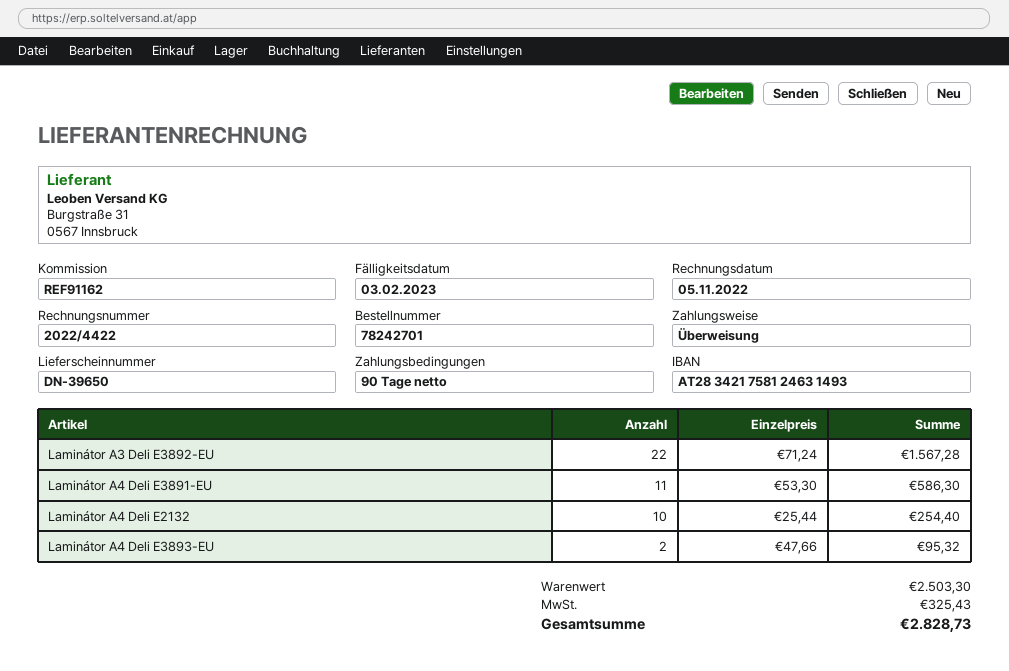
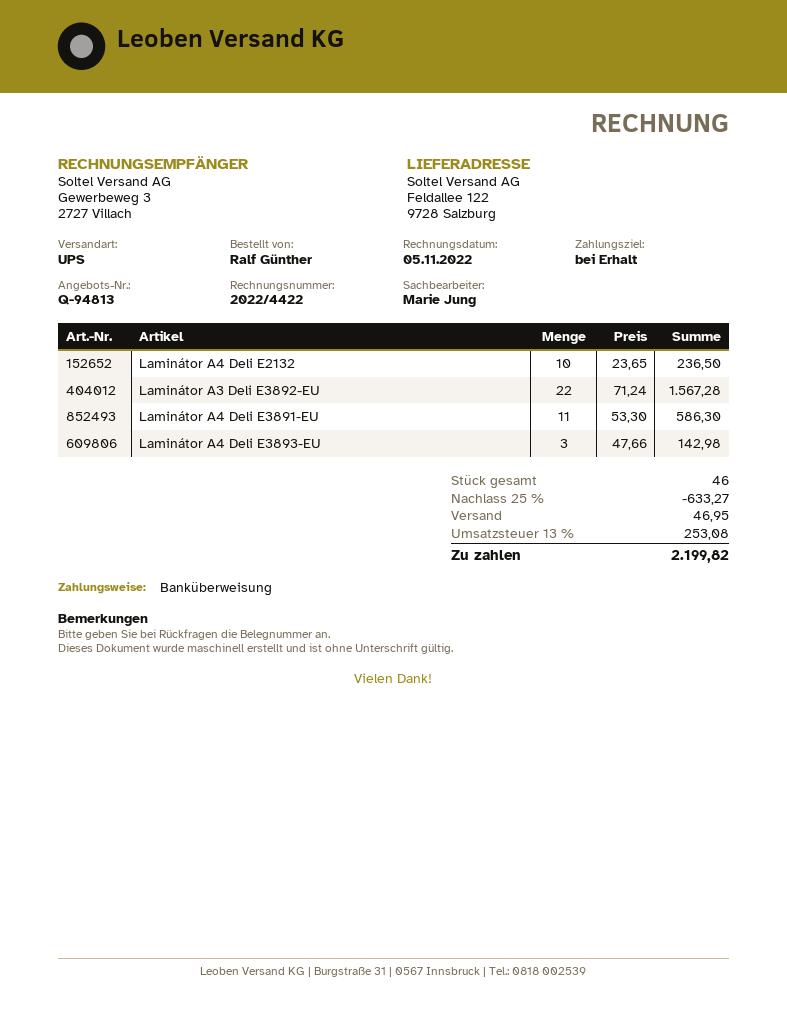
payment terms: 90 days -> on receipt
Laminátor A4 Deli E2132: 10 x 25.44 = 254.40 -> 10 x 23.65 = 236.50
Laminátor A4 Deli E3893-EU: 2 x 47.66 = 95.32 -> 3 x 47.66 = 142.98
discount: none -> 25% = 633.27
shipping: none -> 46.95
tax: 325.43 -> 253.08
total: 2828.73 -> 2199.82

